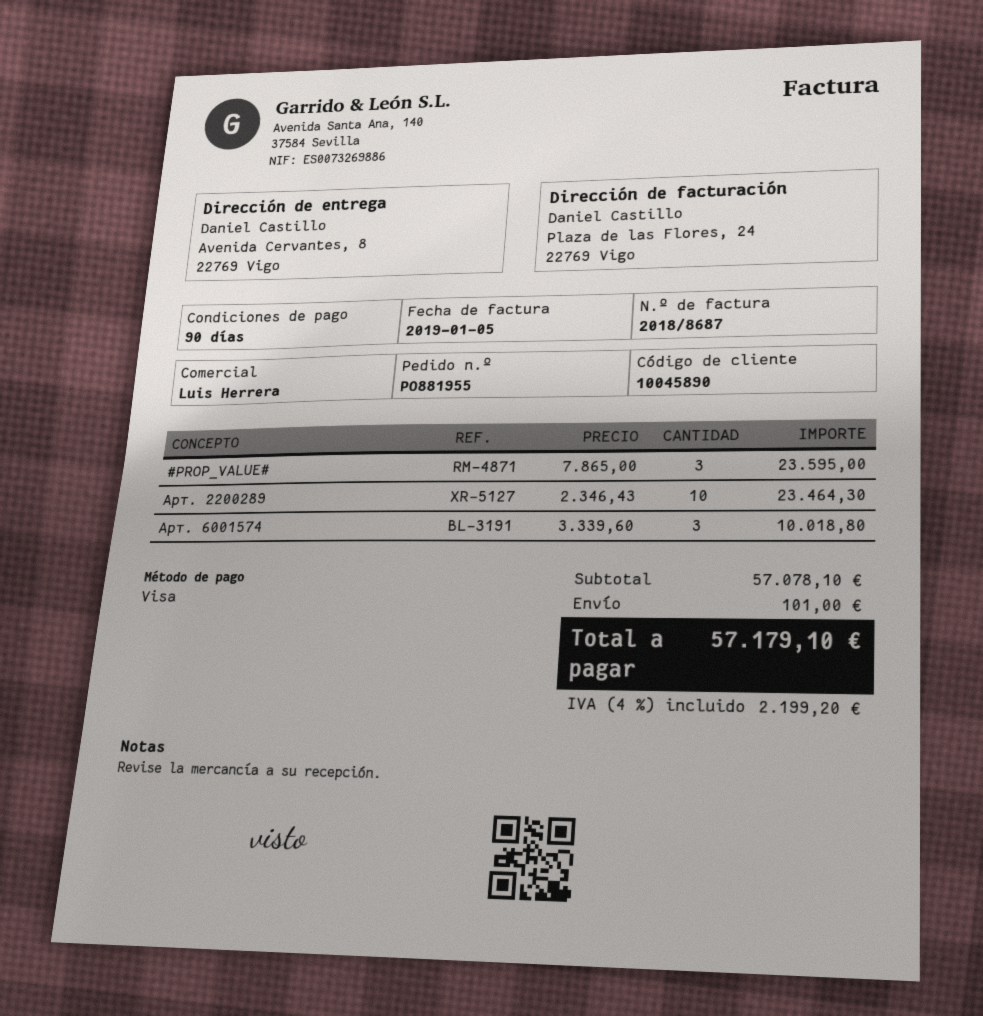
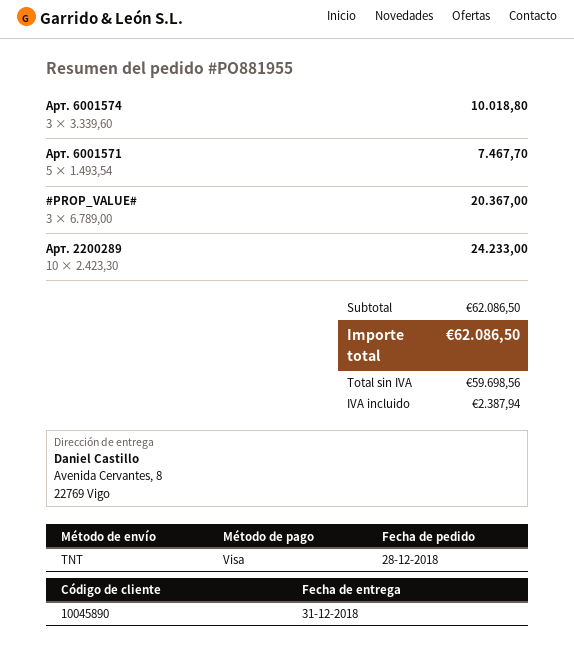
#PROP_VALUE#: 3 x 7865.00 = 23595.00 -> 3 x 6789.00 = 20367.00
Арт. 2200289: 10 x 2346.43 = 23464.30 -> 10 x 2423.30 = 24233.00
Арт. 6001571: none -> 5 x 1493.54 = 7467.70
subtotal: 57078.10 -> 62086.50
shipping: 101.00 -> none
tax: 2199.20 -> 2387.94
total: 57179.10 -> 62086.50

